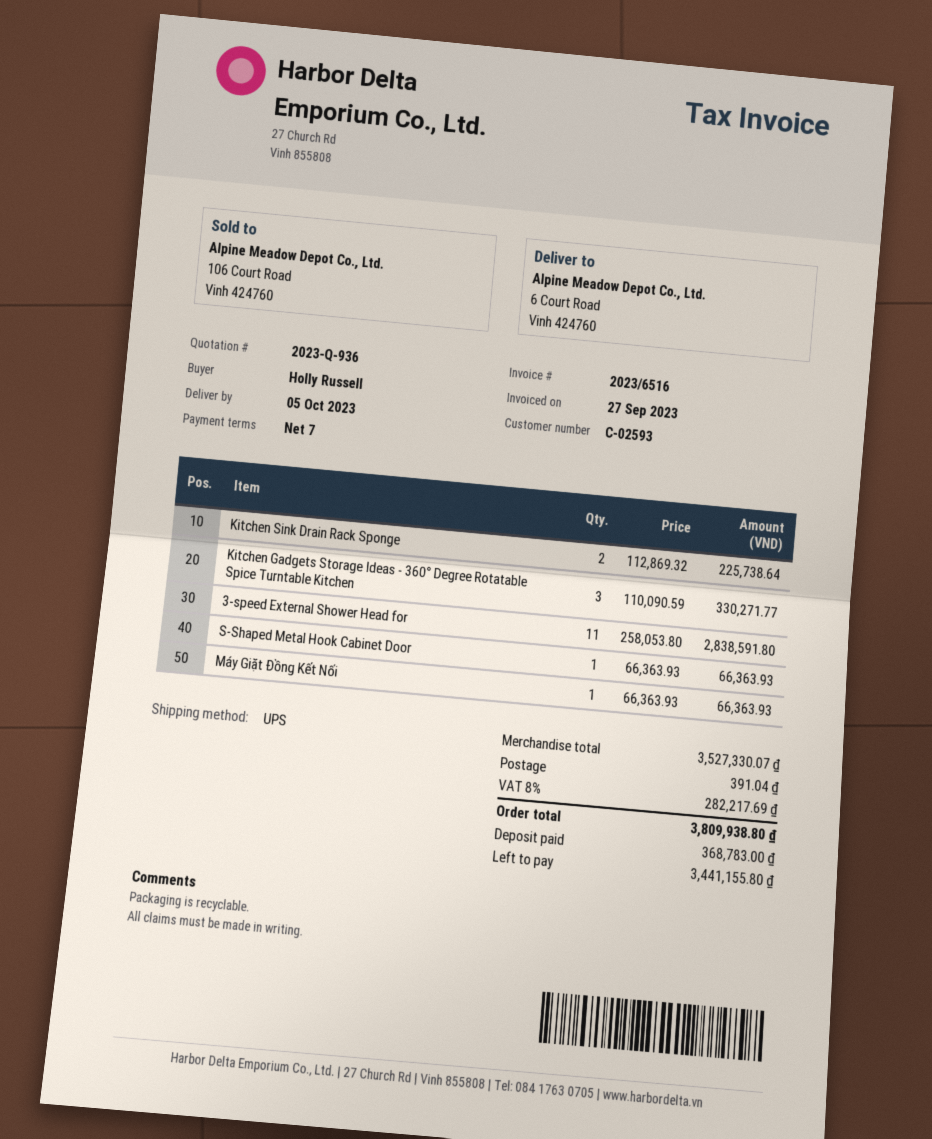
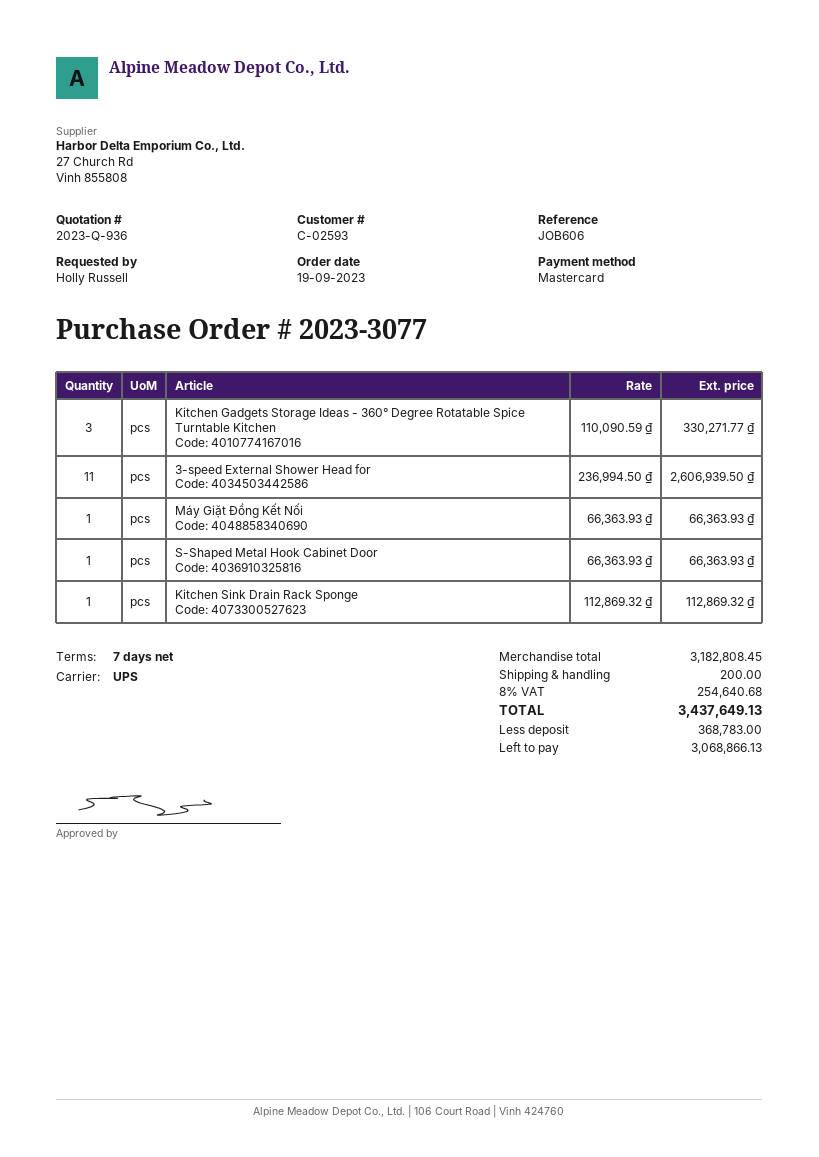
Kitchen Sink Drain Rack Sponge: 2 x 112869.32 = 225738.64 -> 1 x 112869.32 = 112869.32
3-speed External Shower Head for: 11 x 258053.80 = 2838591.80 -> 11 x 236994.50 = 2606939.50
subtotal: 3527330.07 -> 3182808.45
shipping: 391.04 -> 200.00
tax: 8% = 282217.69 -> 8% = 254640.68
total: 3809938.80 -> 3437649.13
balance: 3441155.80 -> 3068866.13

